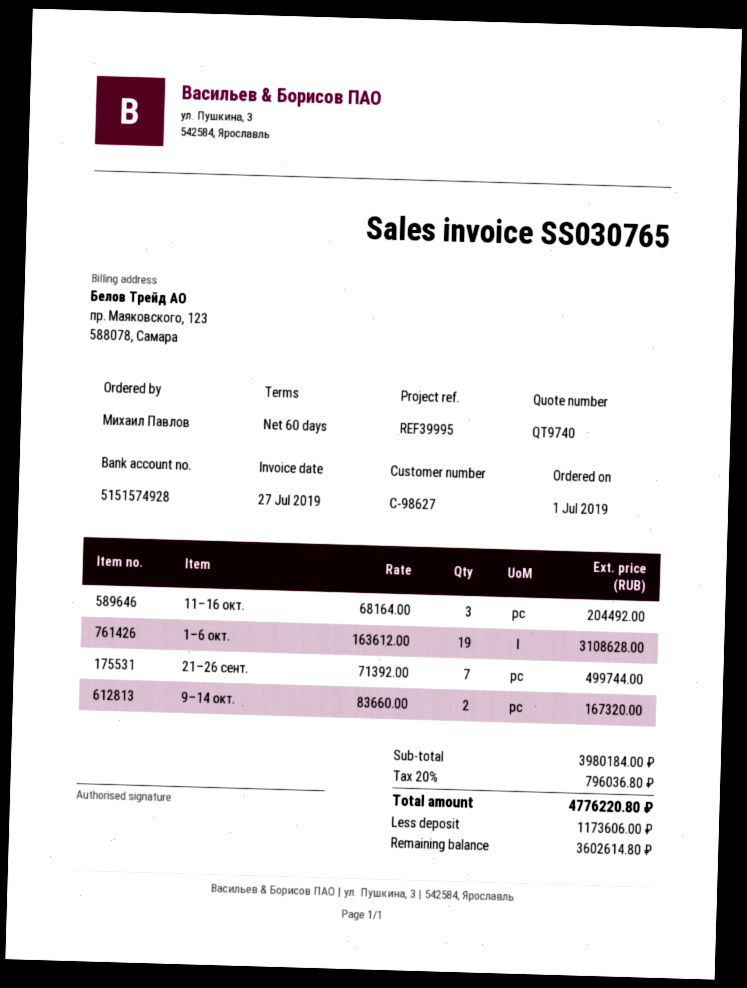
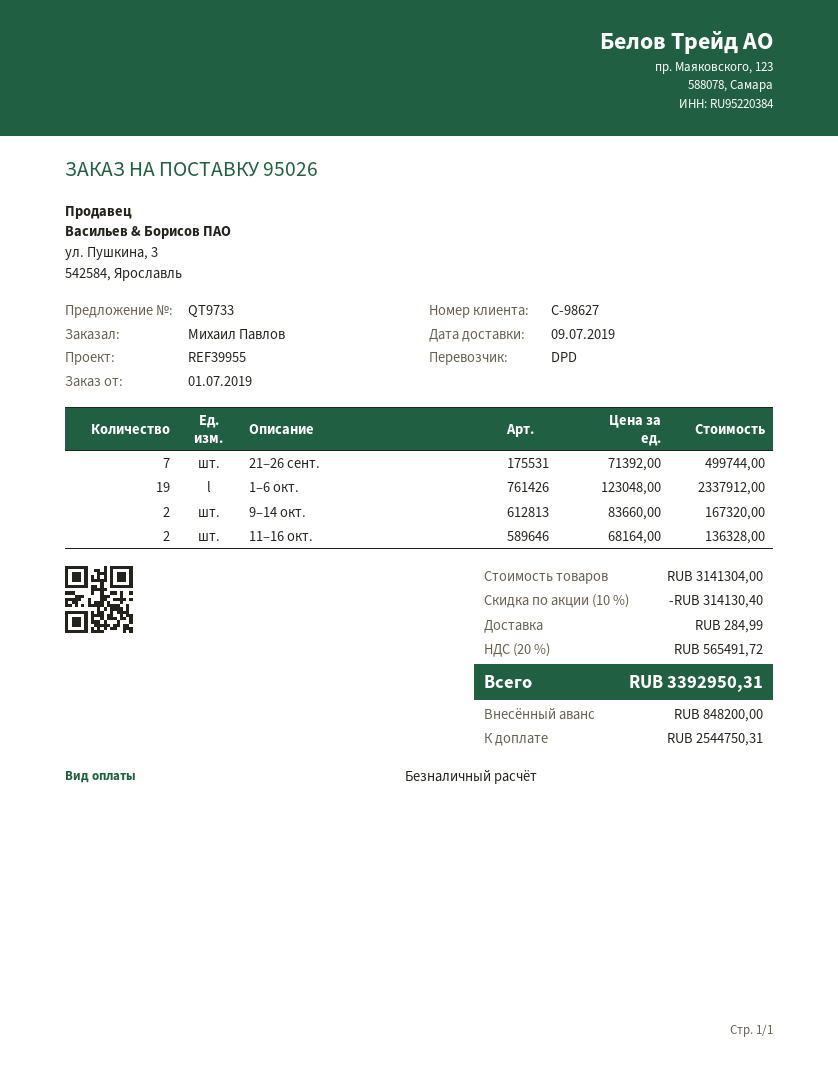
quote number: QT9740 -> QT9733
reference: REF39995 -> REF39955
11–16 окт.: 3 x 68164.00 = 204492.00 -> 2 x 68164.00 = 136328.00
1–6 окт.: 19 x 163612.00 = 3108628.00 -> 19 x 123048.00 = 2337912.00
subtotal: 3980184.00 -> 3141304.00
discount: none -> 10% = 314130.40
shipping: none -> 284.99
tax: 20% = 796036.80 -> 20% = 565491.72
total: 4776220.80 -> 3392950.31
deposit: 1173606.00 -> 848200.00
balance: 3602614.80 -> 2544750.31

